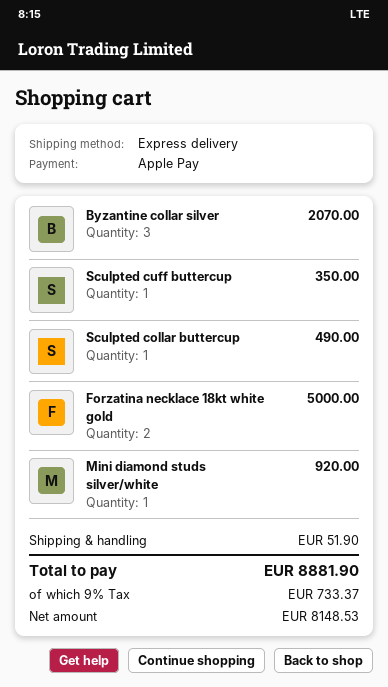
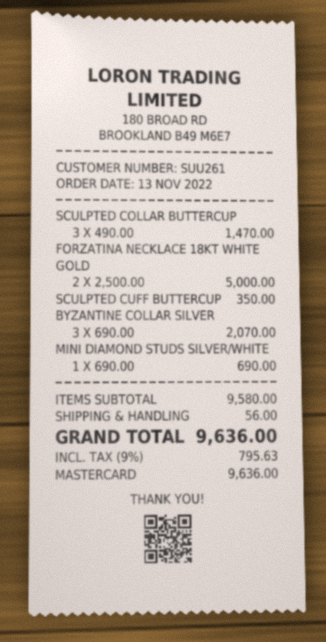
payment method: Apple Pay -> Mastercard
Sculpted collar buttercup: 1 for 490.00 -> 3 for 1470.00
Mini diamond studs silver/white: 1 for 920.00 -> 1 for 690.00
shipping: 51.90 -> 56.00
tax: 9% = 733.37 -> 9% = 795.63
total: 8881.90 -> 9636.00

